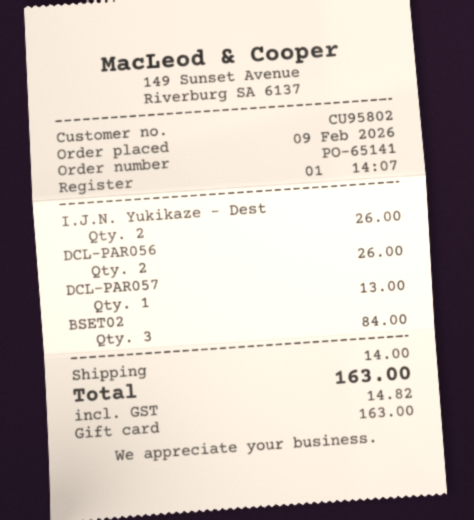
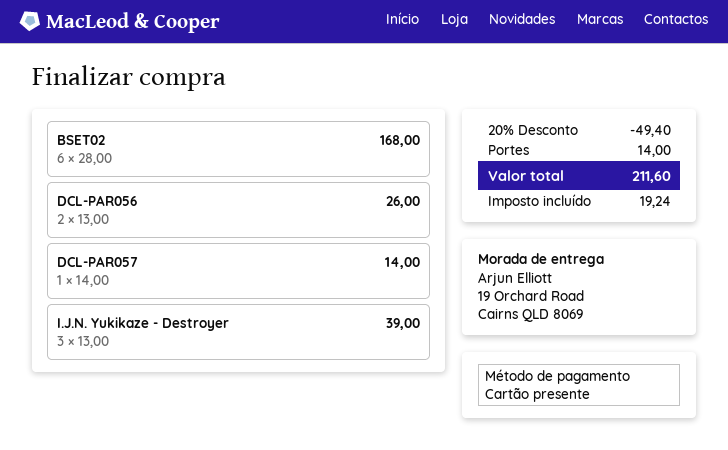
I.J.N. Yukikaze - Dest: 2 for 26.00 -> 3 for 39.00
DCL-PAR057: 1 for 13.00 -> 1 for 14.00
BSET02: 3 for 84.00 -> 6 for 168.00
discount: none -> 20% = 49.40
tax: 14.82 -> 19.24
total: 163.00 -> 211.60

